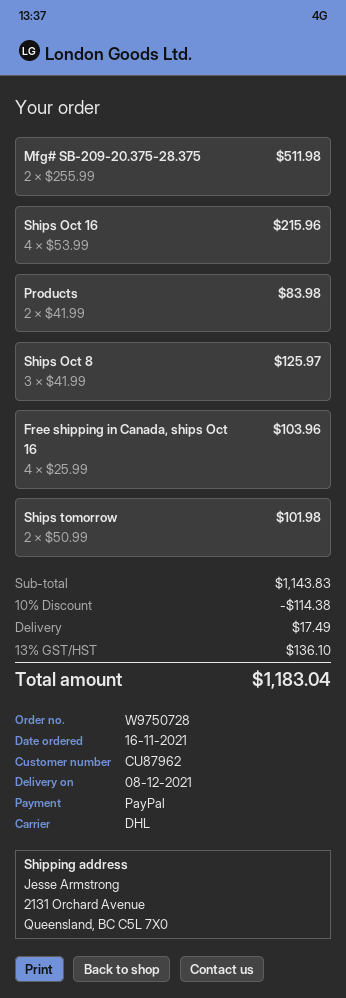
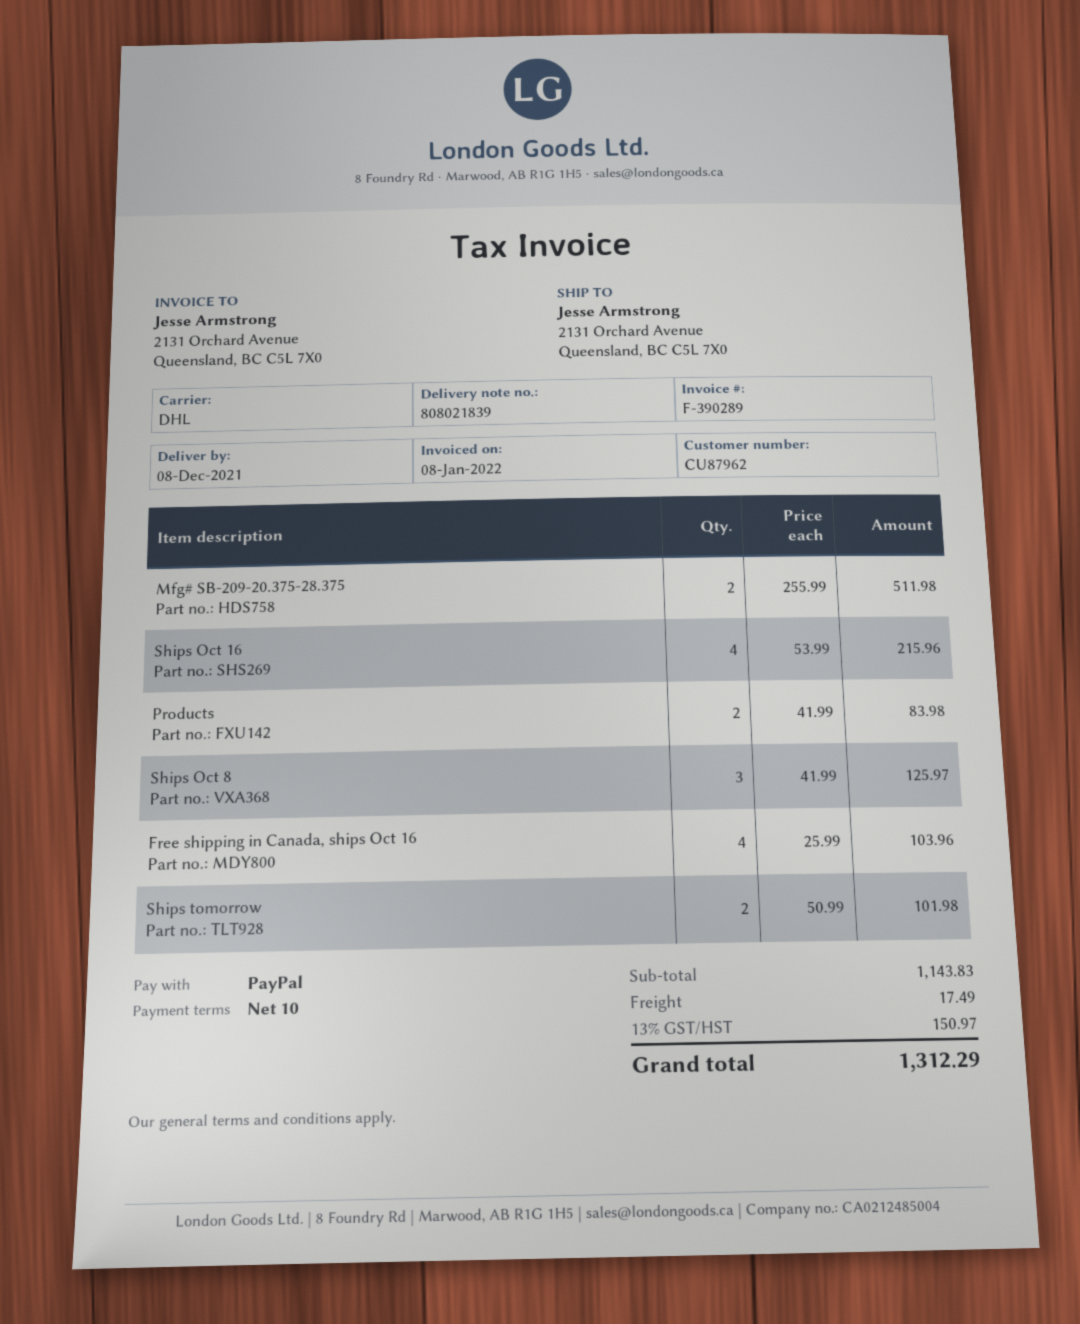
discount: 10% = 114.38 -> none
tax: 13% = 136.10 -> 13% = 150.97
total: 1183.04 -> 1312.29

